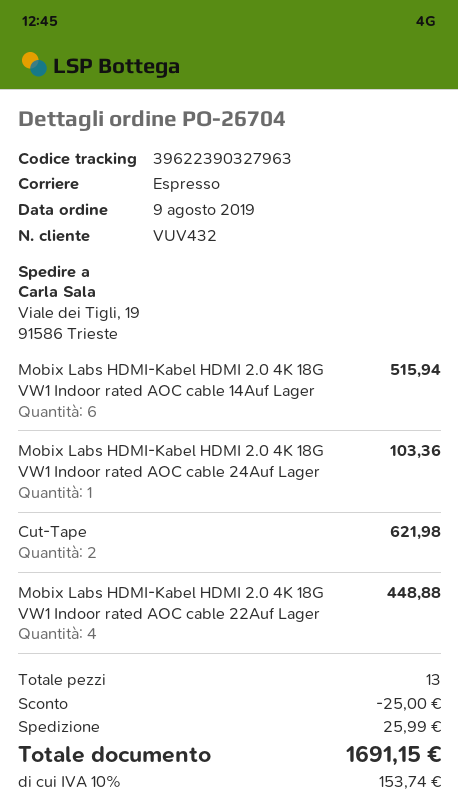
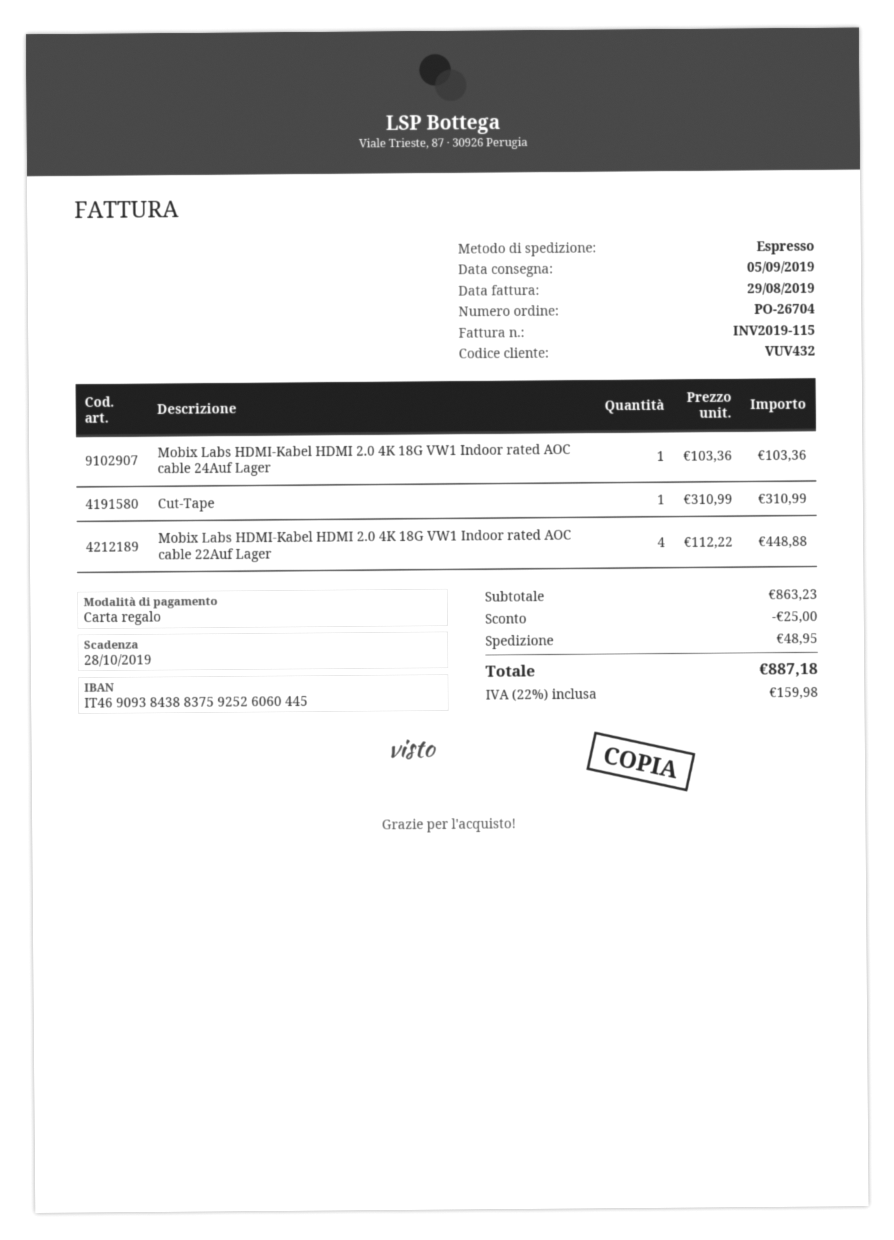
Mobix Labs HDMI-Kabel HDMI 2.0 4K 18G VW1 Indoor rated AOC cable 14Auf Lager: 6 for 515.94 -> none
Cut-Tape: 2 for 621.98 -> 1 for 310.99
shipping: 25.99 -> 48.95
tax: 10% = 153.74 -> 22% = 159.98
total: 1691.15 -> 887.18

